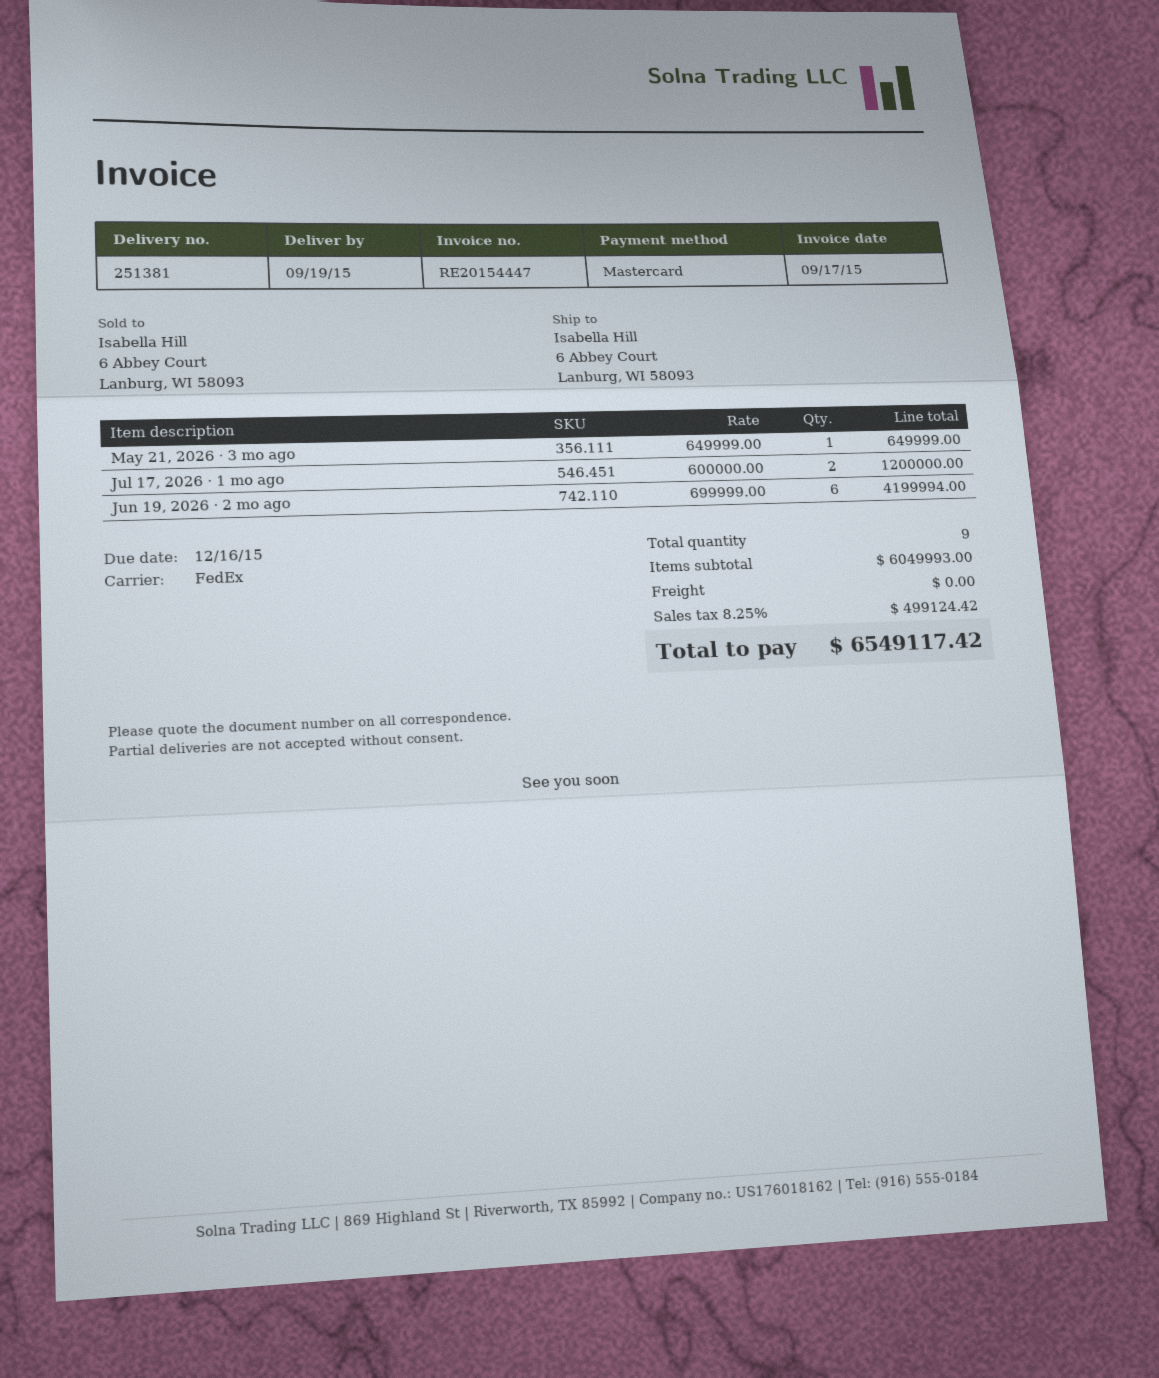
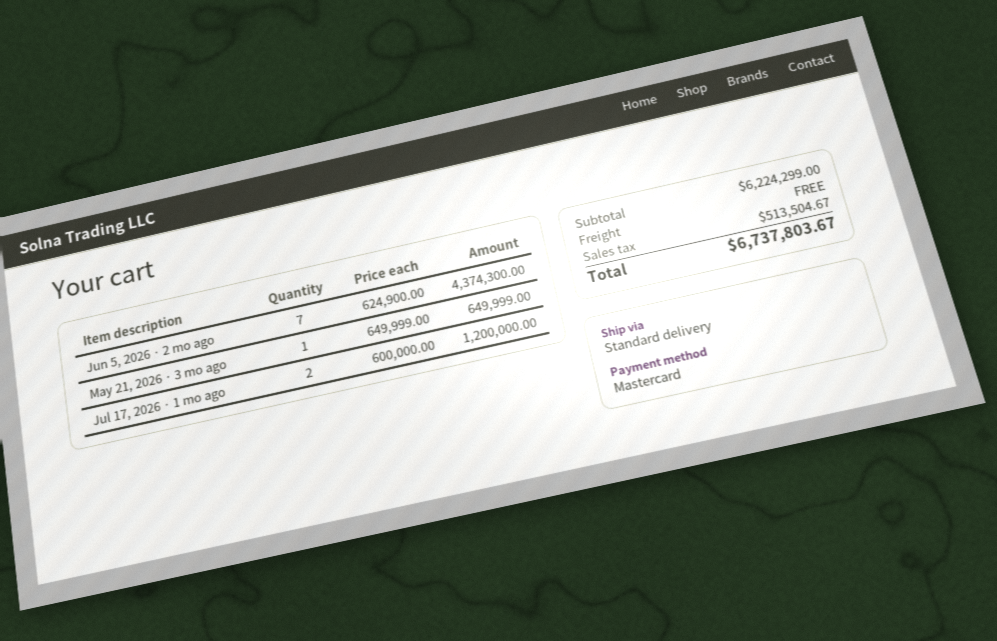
shipping method: FedEx -> standard
Jun 19, 2026 · 2 mo ago: 6 x 699999.00 = 4199994.00 -> none
Jun 5, 2026 · 2 mo ago: none -> 7 x 624900.00 = 4374300.00
subtotal: 6049993.00 -> 6224299.00
tax: 499124.42 -> 513504.67
total: 6549117.42 -> 6737803.67

